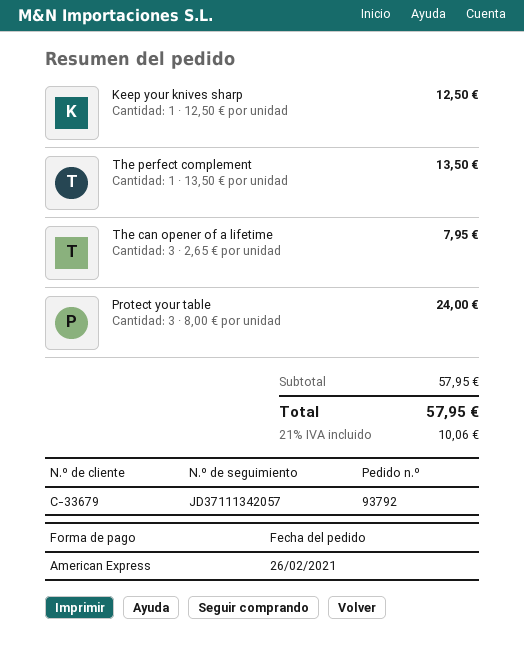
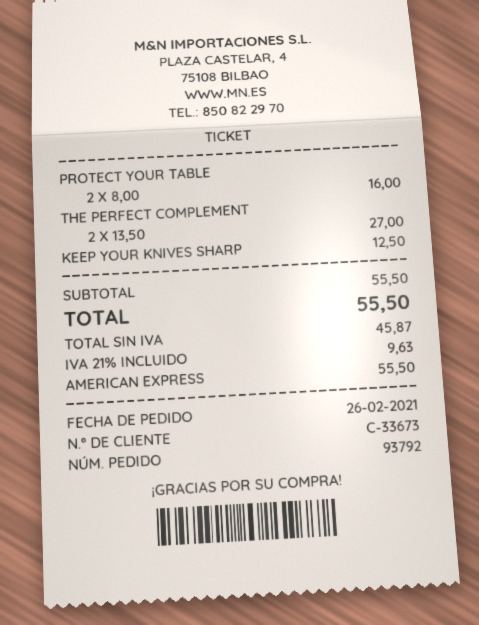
customer number: C-33679 -> C-33673
The perfect complement: 1 x 13.50 = 13.50 -> 2 x 13.50 = 27.00
The can opener of a lifetime: 3 x 2.65 = 7.95 -> none
Protect your table: 3 x 8.00 = 24.00 -> 2 x 8.00 = 16.00
subtotal: 57.95 -> 55.50
tax: 21% = 10.06 -> 21% = 9.63
total: 57.95 -> 55.50

